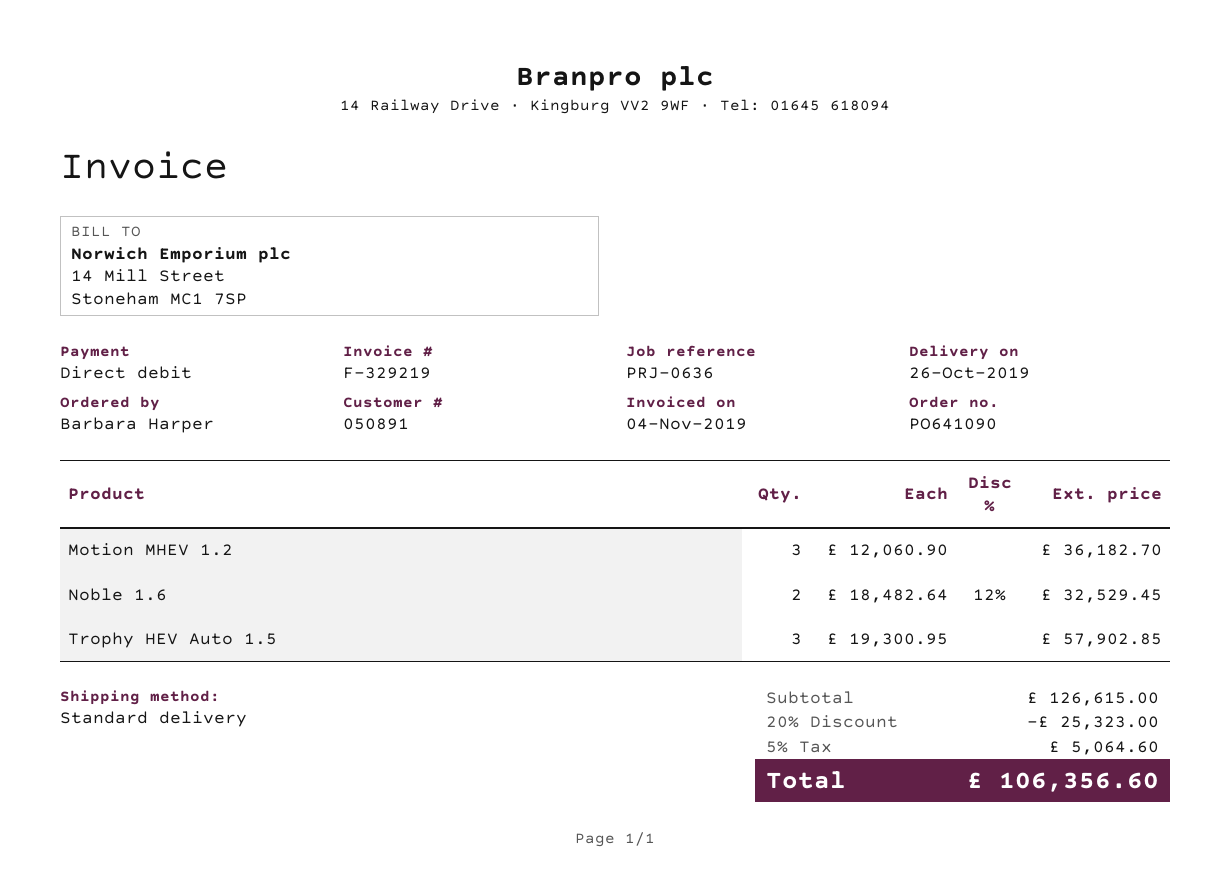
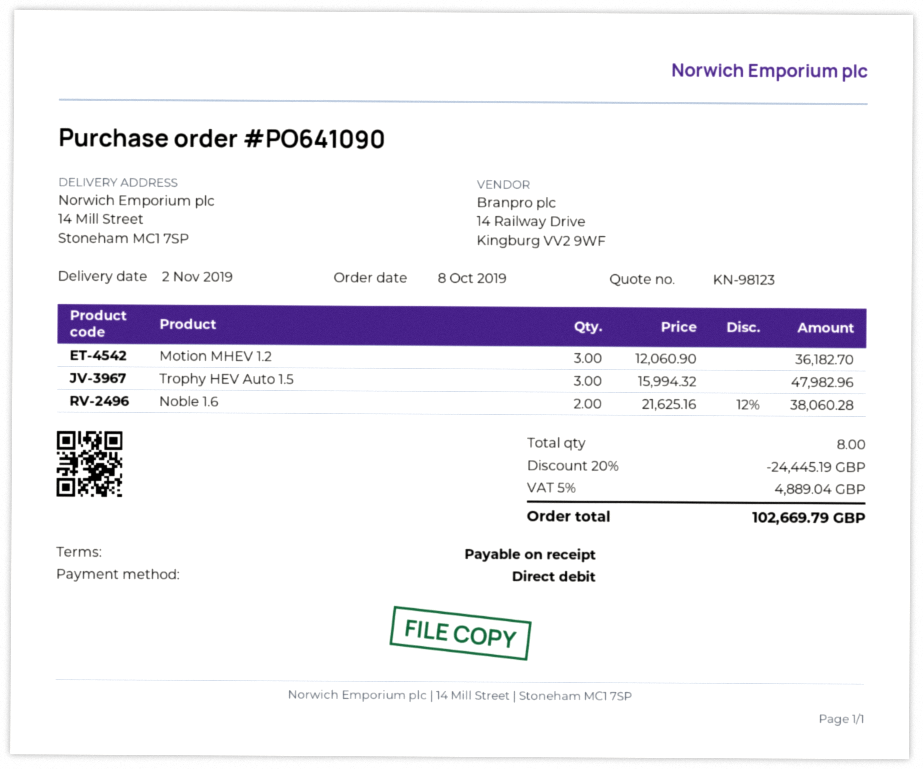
delivery date: 2019-10-26 -> 2019-11-02
Noble 1.6: 2 x 18482.64 - 12% = 32529.45 -> 2 x 21625.16 - 12% = 38060.28
Trophy HEV Auto 1.5: 3 x 19300.95 = 57902.85 -> 3 x 15994.32 = 47982.96
discount: 20% = 25323.00 -> 20% = 24445.19
tax: 5% = 5064.60 -> 5% = 4889.04
total: 106356.60 -> 102669.79

